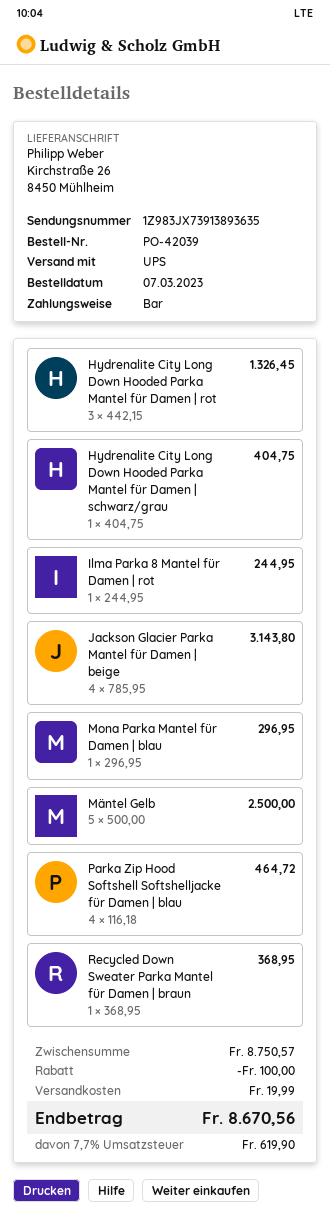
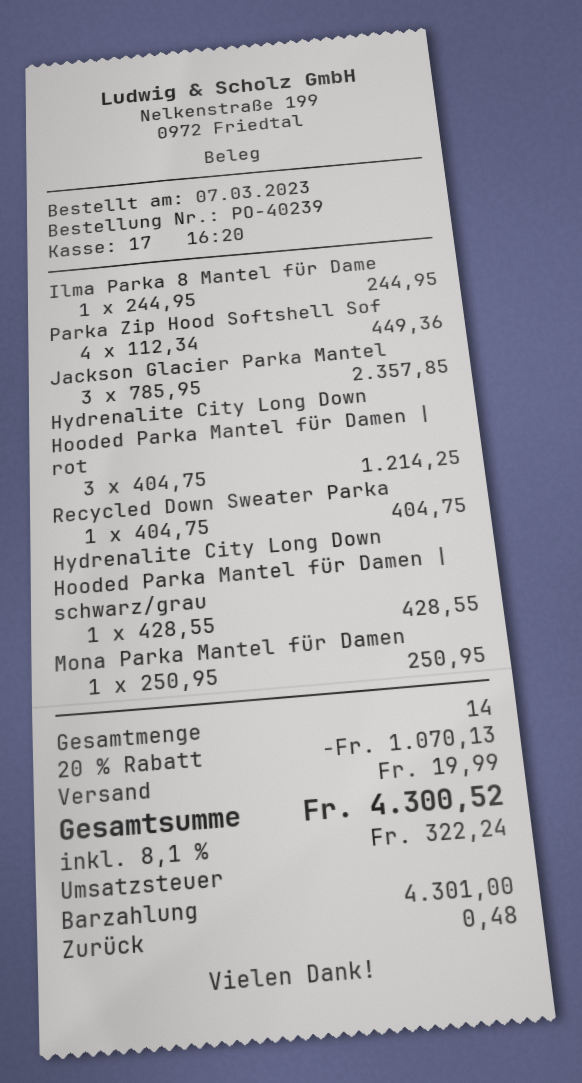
order number: PO-42039 -> PO-40239
Hydrenalite City Long Down Hooded Parka Mantel für Damen | rot: 3 x 442.15 = 1326.45 -> 3 x 404.75 = 1214.25
Hydrenalite City Long Down Hooded Parka Mantel für Damen | schwarz/grau: 1 x 404.75 = 404.75 -> 1 x 428.55 = 428.55
Jackson Glacier Parka Mantel für Damen | beige: 4 x 785.95 = 3143.80 -> 3 x 785.95 = 2357.85
Mona Parka Mantel für Damen | blau: 1 x 296.95 = 296.95 -> 1 x 250.95 = 250.95
Mäntel Gelb: 5 x 500.00 = 2500.00 -> none
Parka Zip Hood Softshell Softshelljacke für Damen | blau: 4 x 116.18 = 464.72 -> 4 x 112.34 = 449.36
Recycled Down Sweater Parka Mantel für Damen | braun: 1 x 368.95 = 368.95 -> 1 x 404.75 = 404.75
discount: 100.00 -> 1070.13
tax: 7.7% = 619.90 -> 8.1% = 322.24
total: 8670.56 -> 4300.52

